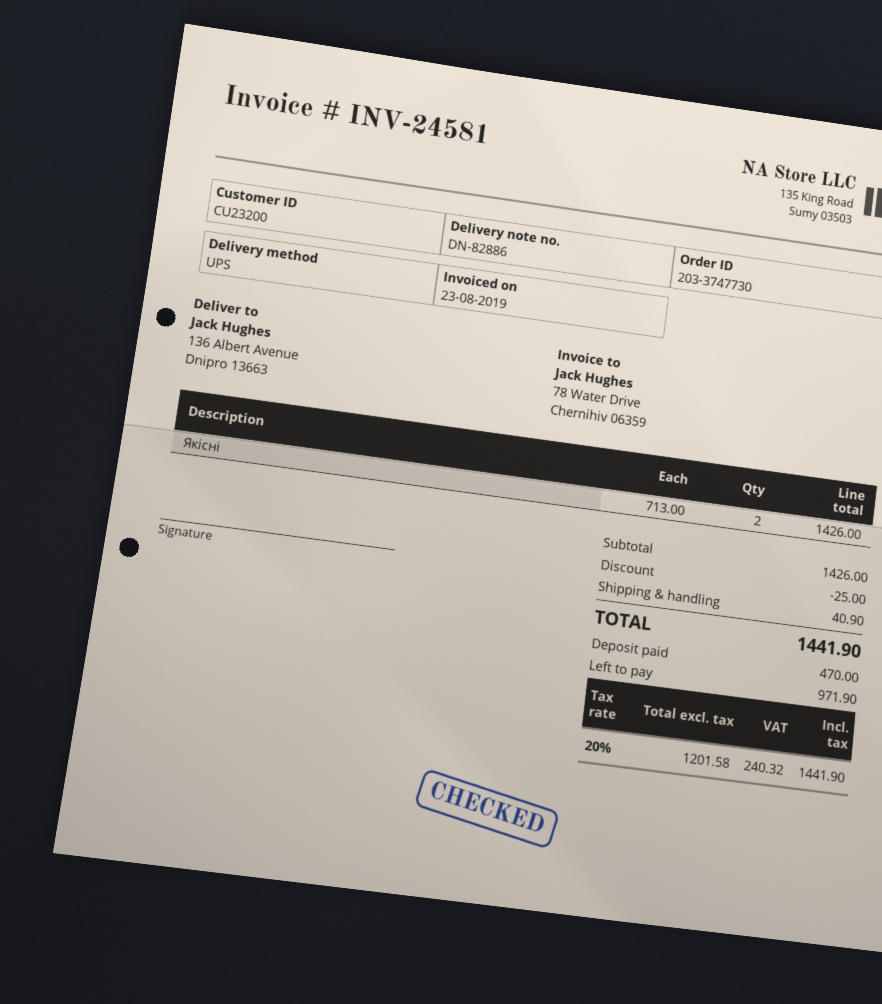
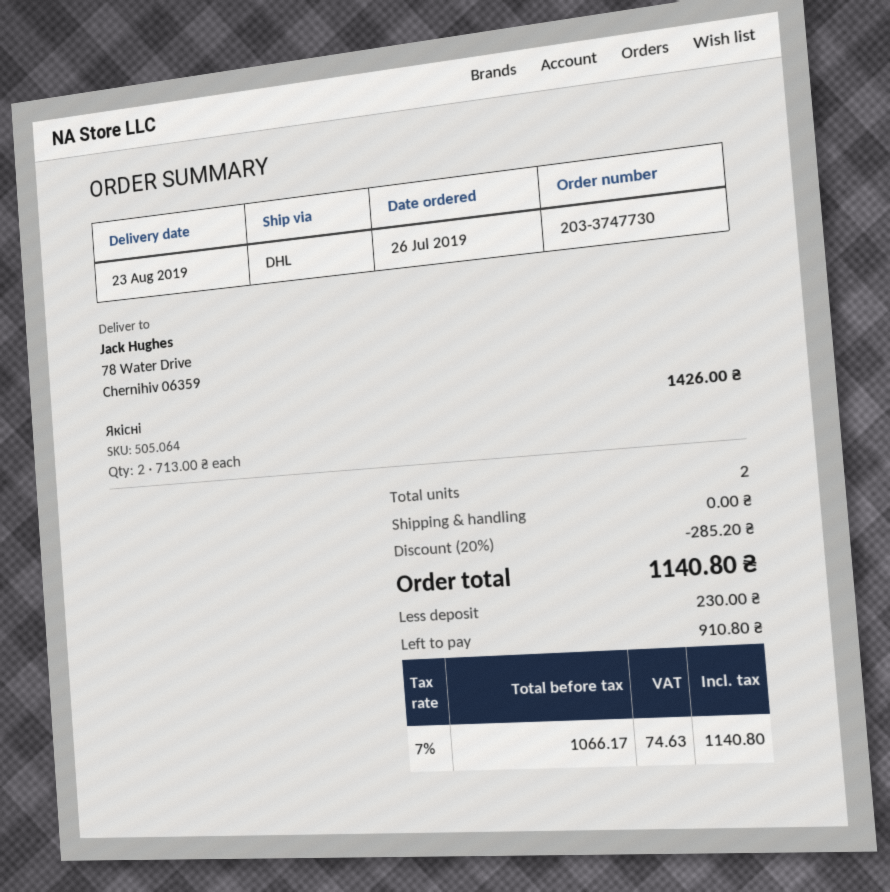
shipping method: UPS -> DHL
ship to: 136 Albert Avenue, Dnipro 13663 -> 78 Water Drive, Chernihiv 06359
discount: 25.00 -> 285.20
shipping: 40.90 -> 0.00
net: 1201.58 -> 1066.17
tax: 20% = 240.32 -> 7% = 74.63
total: 1441.90 -> 1140.80
deposit: 470.00 -> 230.00
balance: 971.90 -> 910.80

